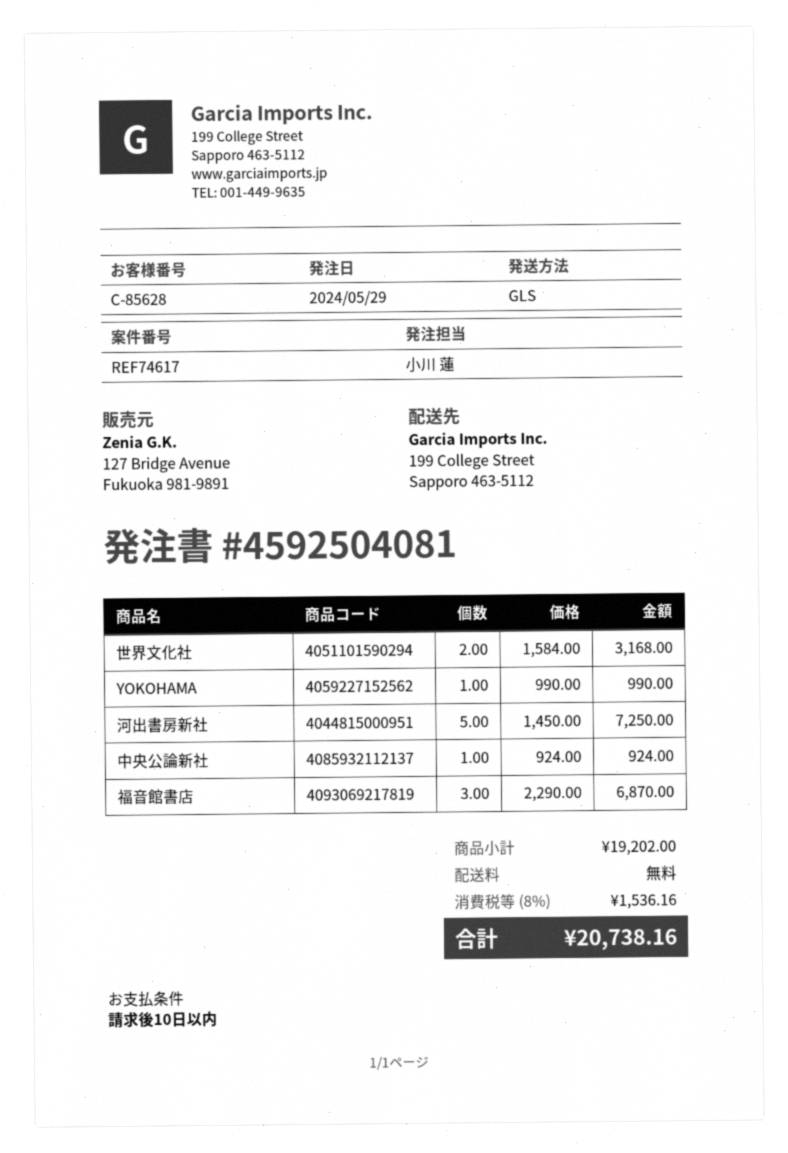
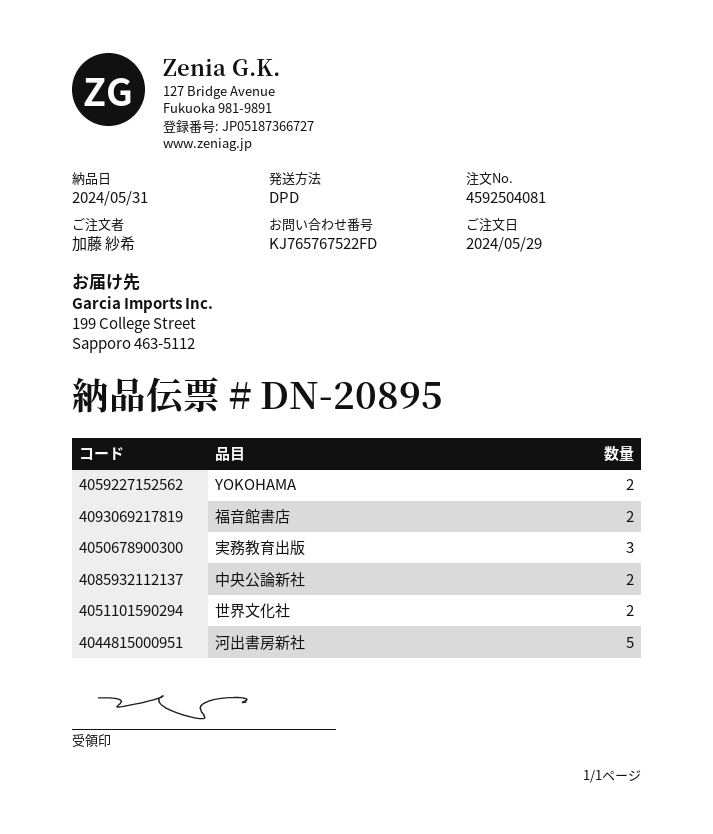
ordered by: 小川 蓮 -> 加藤 紗希
shipping method: GLS -> DPD
YOKOHAMA: 1 -> 2
中央公論新社: 1 -> 2
福音館書店: 3 -> 2
実務教育出版: none -> 3

